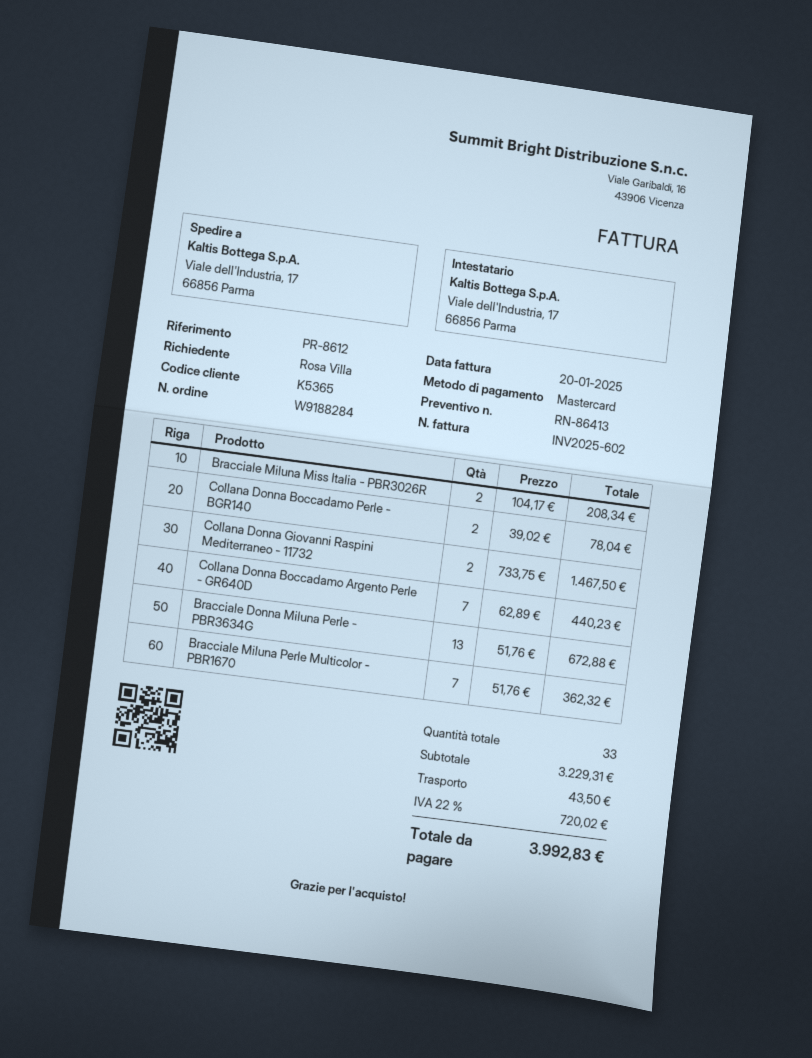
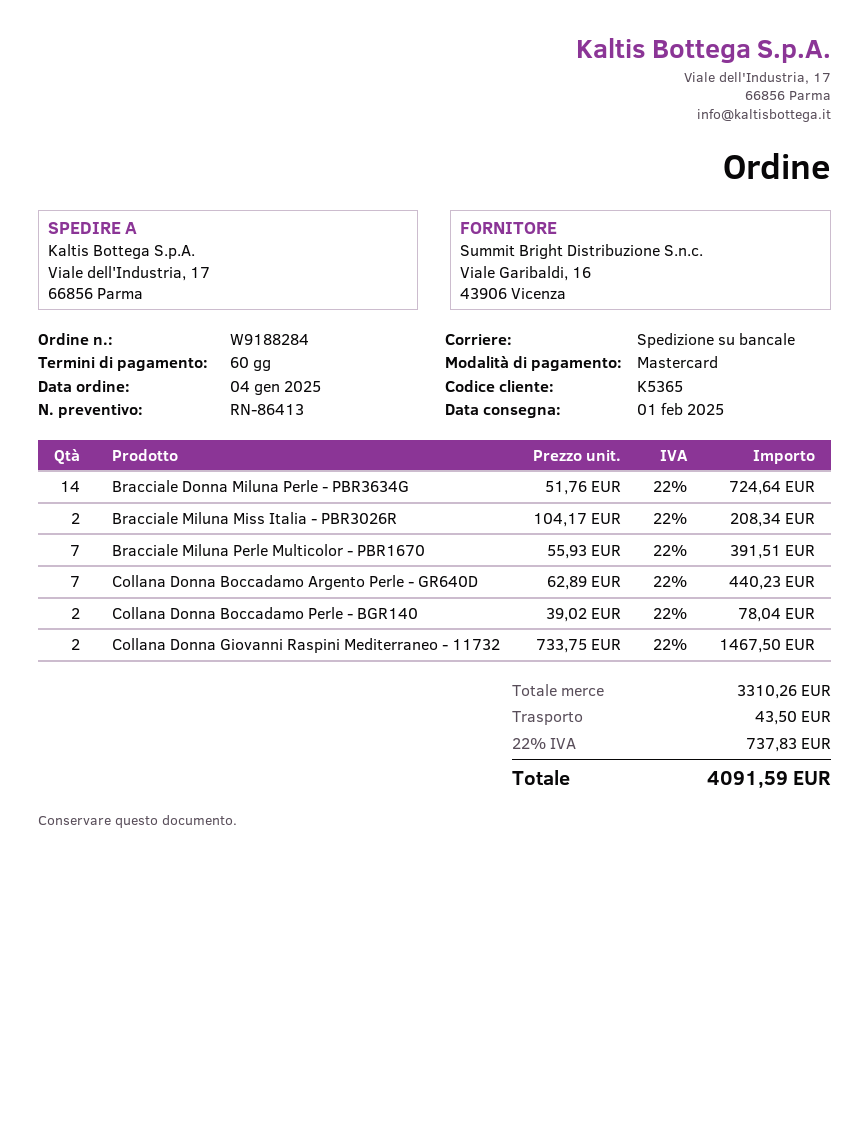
Bracciale Donna Miluna Perle - PBR3634G: 13 x 51.76 = 672.88 -> 14 x 51.76 = 724.64
Bracciale Miluna Perle Multicolor - PBR1670: 7 x 51.76 = 362.32 -> 7 x 55.93 = 391.51
subtotal: 3229.31 -> 3310.26
tax: 22% = 720.02 -> 22% = 737.83
total: 3992.83 -> 4091.59

